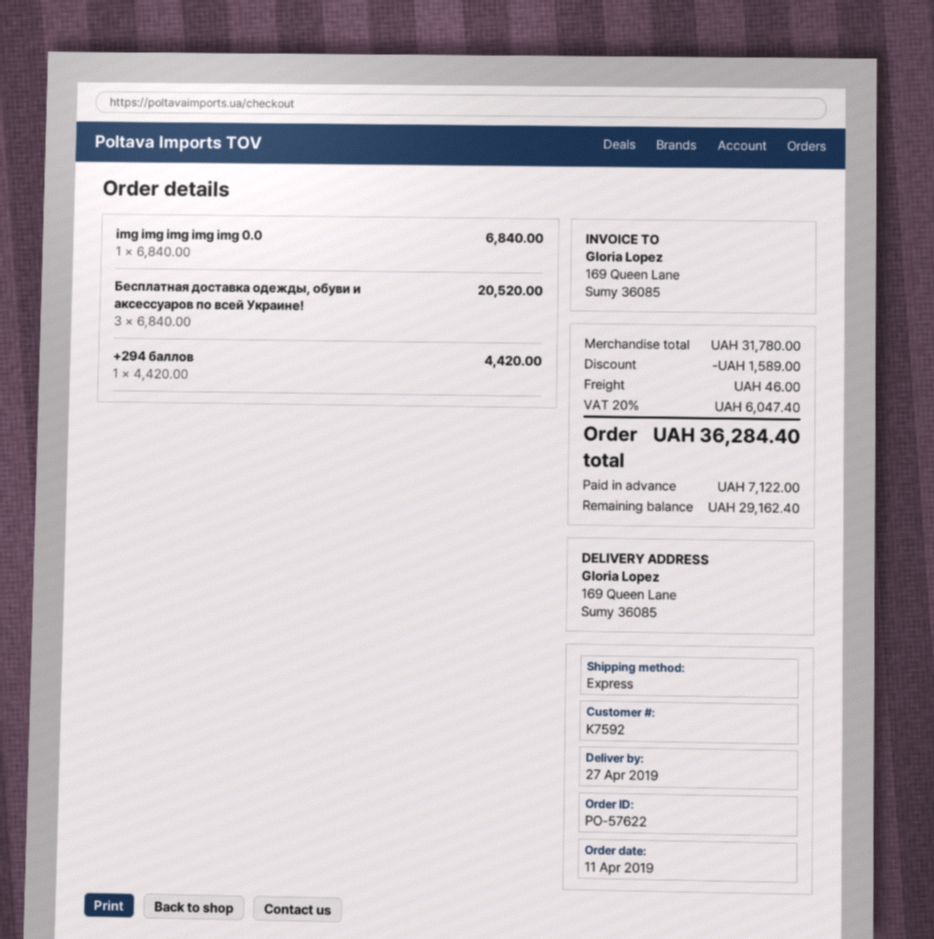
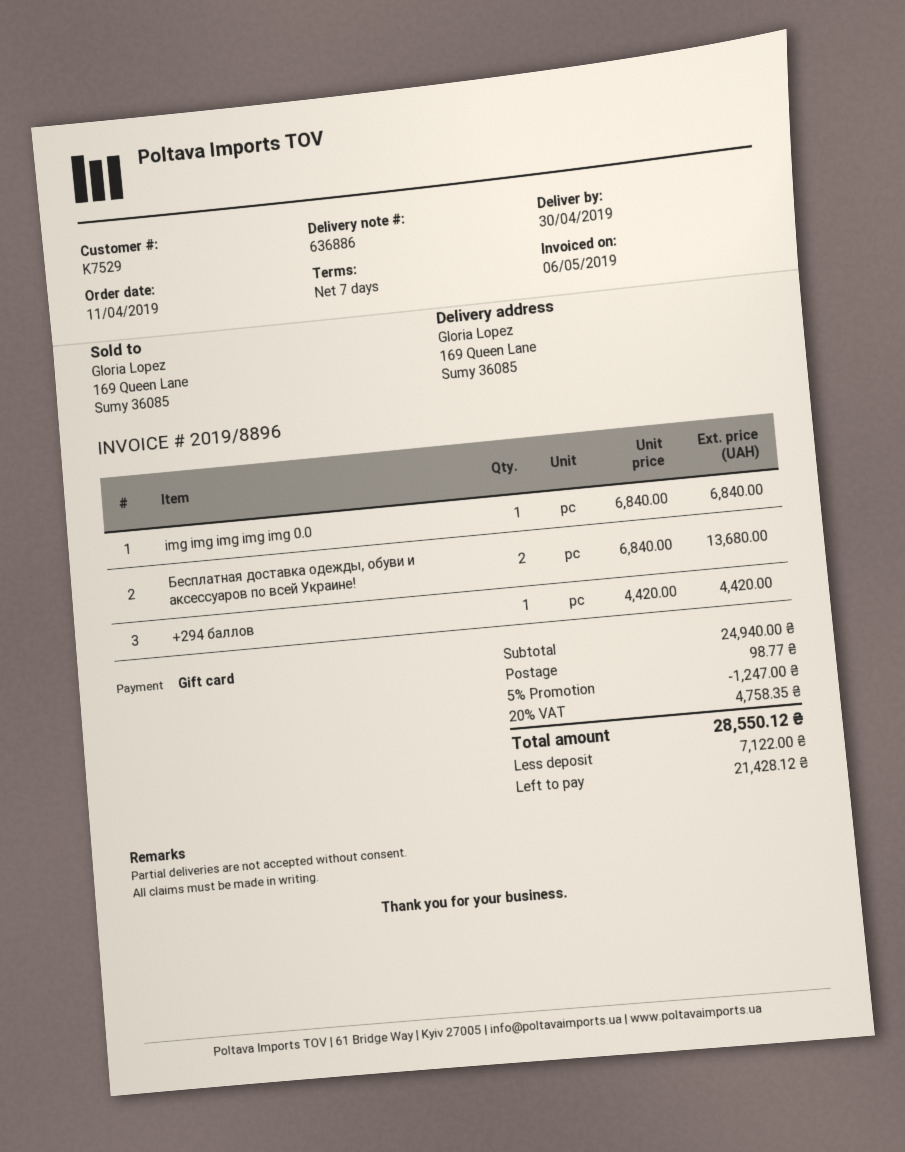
delivery date: 2019-04-27 -> 2019-04-30
customer number: K7592 -> K7529
Бесплатная доставка одежды, обуви и аксессуаров по всей Украине!: 3 x 6840.00 = 20520.00 -> 2 x 6840.00 = 13680.00
subtotal: 31780.00 -> 24940.00
discount: 1589.00 -> 1247.00
shipping: 46.00 -> 98.77
tax: 20% = 6047.40 -> 20% = 4758.35
total: 36284.40 -> 28550.12
balance: 29162.40 -> 21428.12

